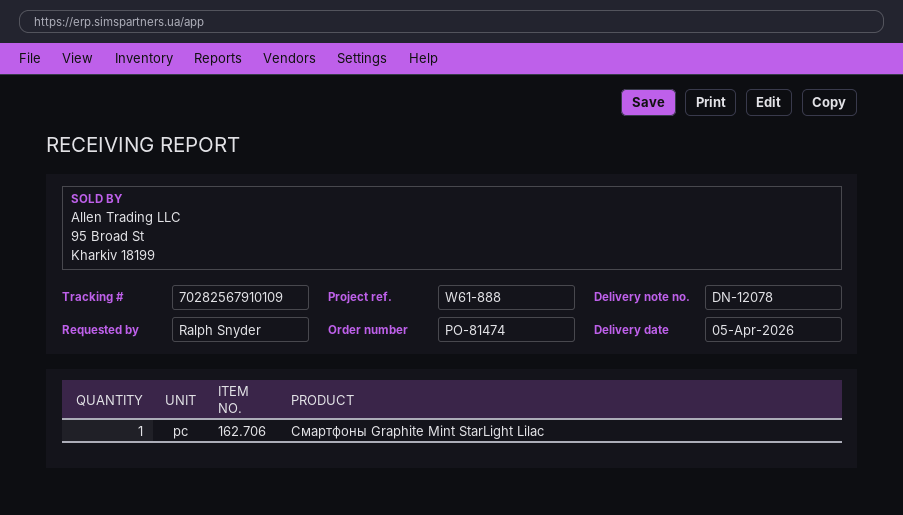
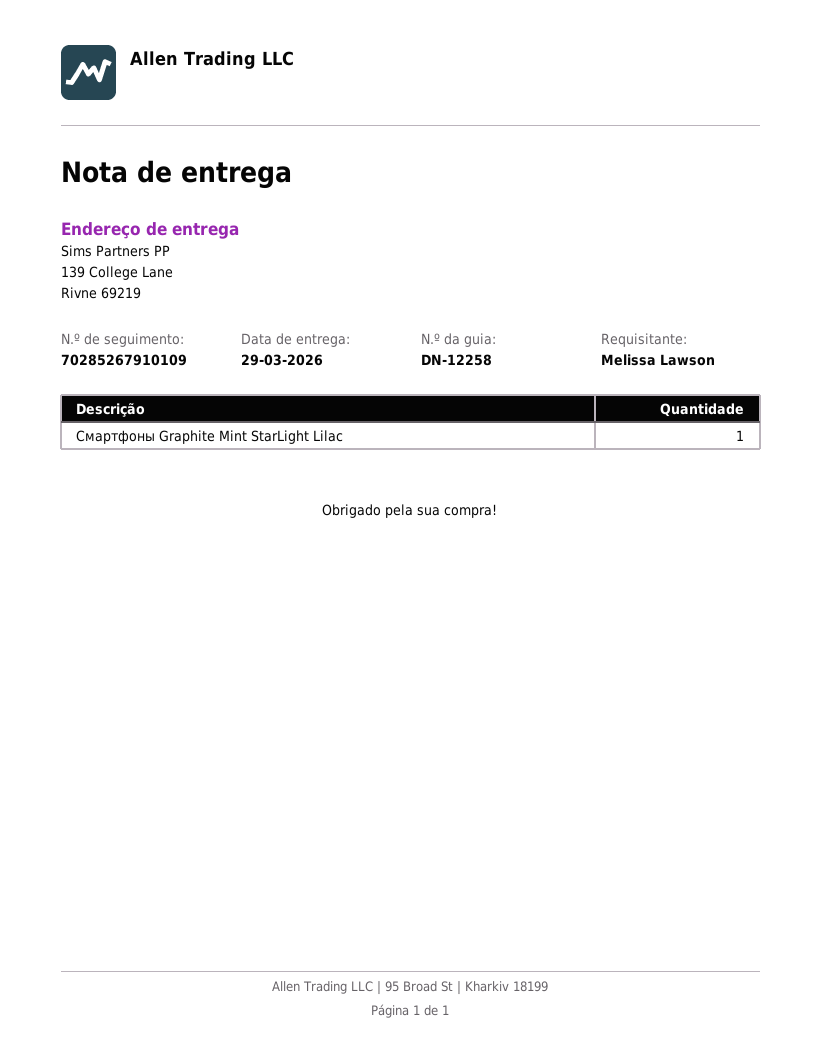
delivery note number: DN-12078 -> DN-12258
delivery date: 2026-04-05 -> 2026-03-29
ordered by: Ralph Snyder -> Melissa Lawson
tracking number: 70282567910109 -> 70285267910109

